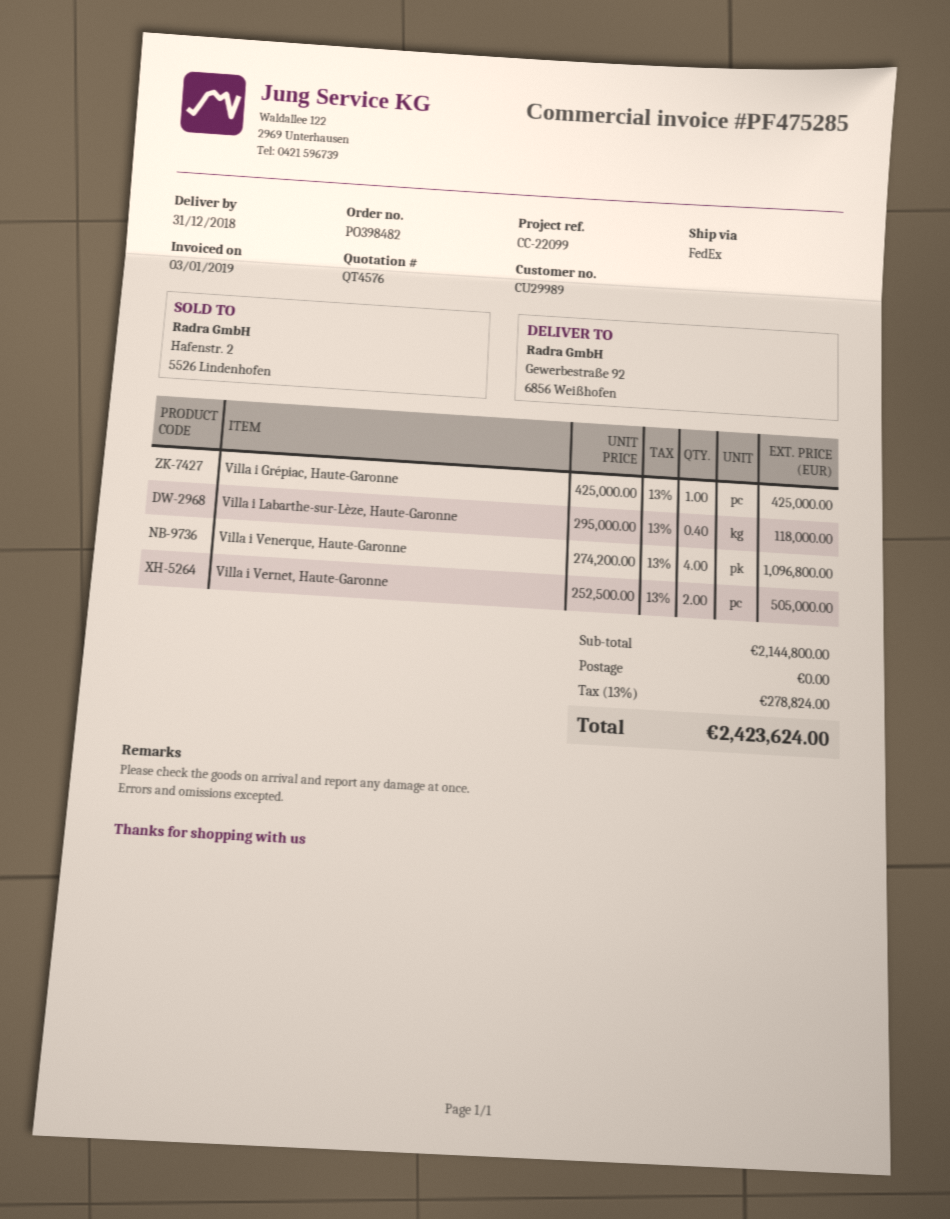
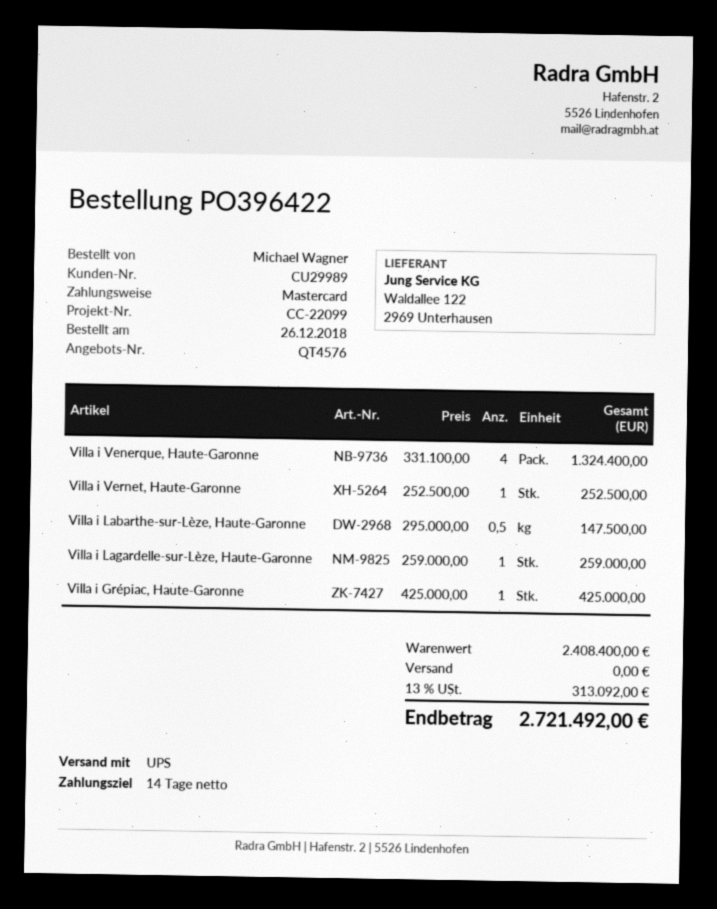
order number: PO398482 -> PO396422
shipping method: FedEx -> UPS
Villa i Labarthe-sur-Lèze, Haute-Garonne: 0.4 x 295000.00 = 118000.00 -> 0.5 x 295000.00 = 147500.00
Villa i Venerque, Haute-Garonne: 4 x 274200.00 = 1096800.00 -> 4 x 331100.00 = 1324400.00
Villa i Vernet, Haute-Garonne: 2 x 252500.00 = 505000.00 -> 1 x 252500.00 = 252500.00
Villa i Lagardelle-sur-Lèze, Haute-Garonne: none -> 1 x 259000.00 = 259000.00
subtotal: 2144800.00 -> 2408400.00
tax: 13% = 278824.00 -> 13% = 313092.00
total: 2423624.00 -> 2721492.00

